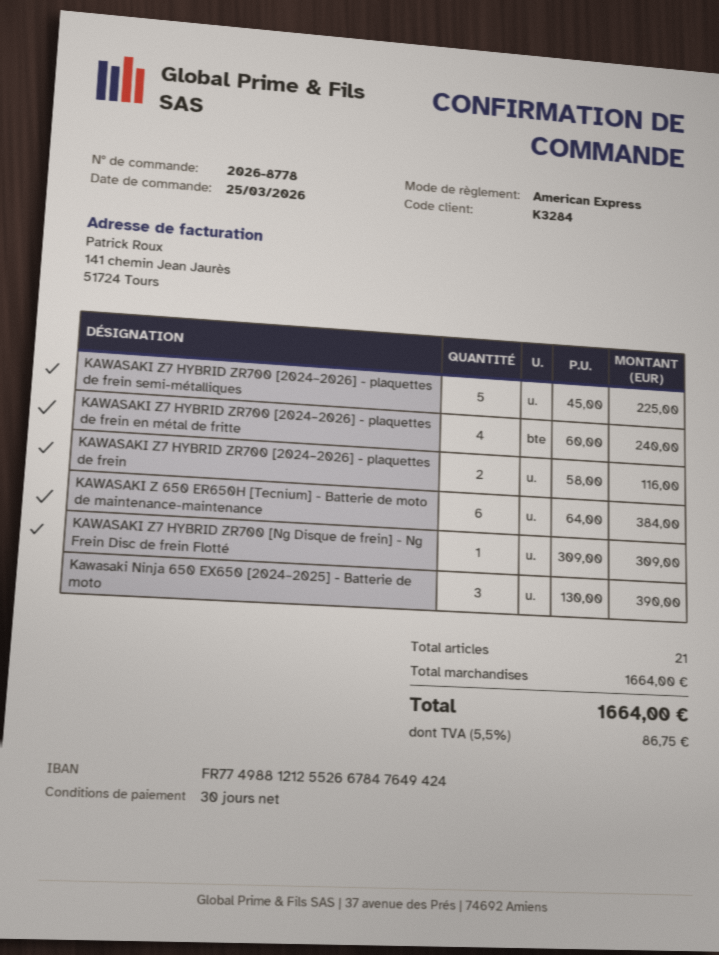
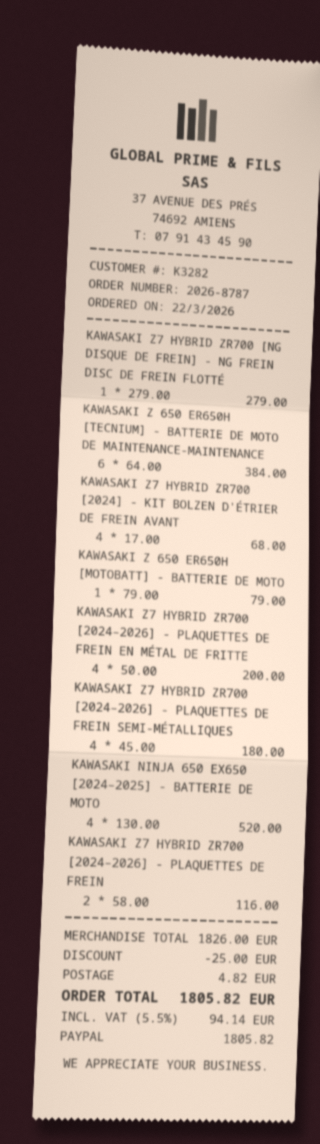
order number: 2026-8778 -> 2026-8787
order date: 2026-03-25 -> 2026-03-22
customer number: K3284 -> K3282
payment method: American Express -> PayPal
KAWASAKI Z7 HYBRID ZR700 [2024–2026] - plaquettes de frein semi-métalliques: 5 x 45.00 = 225.00 -> 4 x 45.00 = 180.00
KAWASAKI Z7 HYBRID ZR700 [2024–2026] - plaquettes de frein en métal de fritte: 4 x 60.00 = 240.00 -> 4 x 50.00 = 200.00
KAWASAKI Z7 HYBRID ZR700 [Ng Disque de frein] - Ng Frein Disc de frein Flotté: 1 x 309.00 = 309.00 -> 1 x 279.00 = 279.00
Kawasaki Ninja 650 EX650 [2024–2025] - Batterie de moto: 3 x 130.00 = 390.00 -> 4 x 130.00 = 520.00
KAWASAKI Z7 HYBRID ZR700 [2024] - KIT BOLZEN D'ÉTRIER DE FREIN AVANT: none -> 4 x 17.00 = 68.00
KAWASAKI Z 650 ER650H [MOTOBATT] - BATTERIE DE MOTO: none -> 1 x 79.00 = 79.00
subtotal: 1664.00 -> 1826.00
discount: none -> 25.00
shipping: none -> 4.82
tax: 5.5% = 86.75 -> 5.5% = 94.14
total: 1664.00 -> 1805.82

